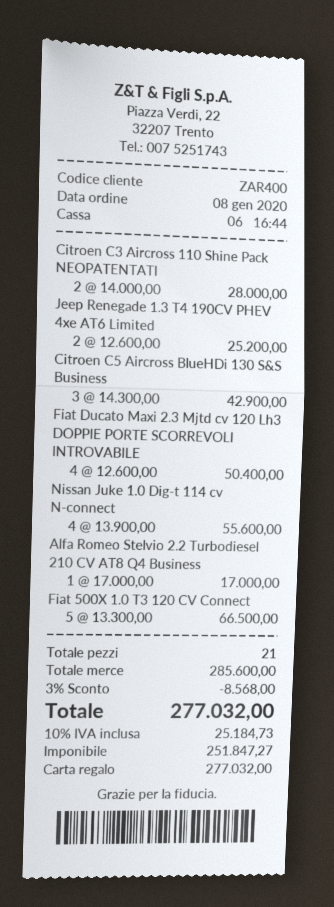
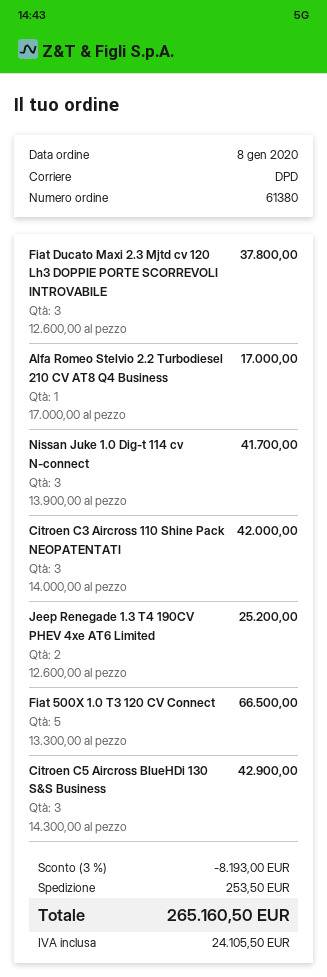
Citroen C3 Aircross 110 Shine Pack NEOPATENTATI: 2 x 14000.00 = 28000.00 -> 3 x 14000.00 = 42000.00
Fiat Ducato Maxi 2.3 Mjtd cv 120 Lh3 DOPPIE PORTE SCORREVOLI INTROVABILE: 4 x 12600.00 = 50400.00 -> 3 x 12600.00 = 37800.00
Nissan Juke 1.0 Dig-t 114 cv N-connect: 4 x 13900.00 = 55600.00 -> 3 x 13900.00 = 41700.00
discount: 3% = 8568.00 -> 3% = 8193.00
shipping: none -> 253.50
tax: 25184.73 -> 24105.50
total: 277032.00 -> 265160.50

